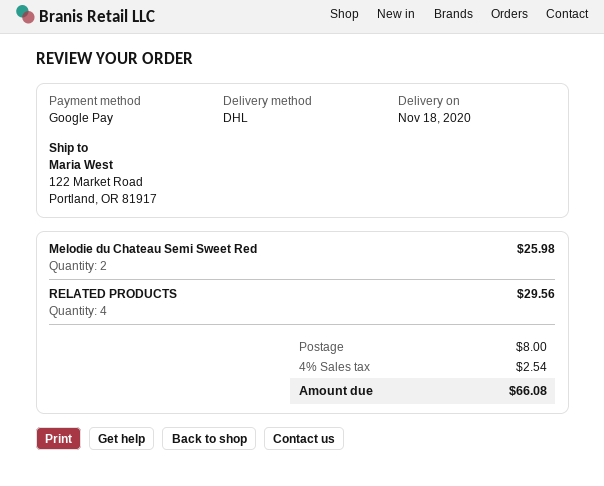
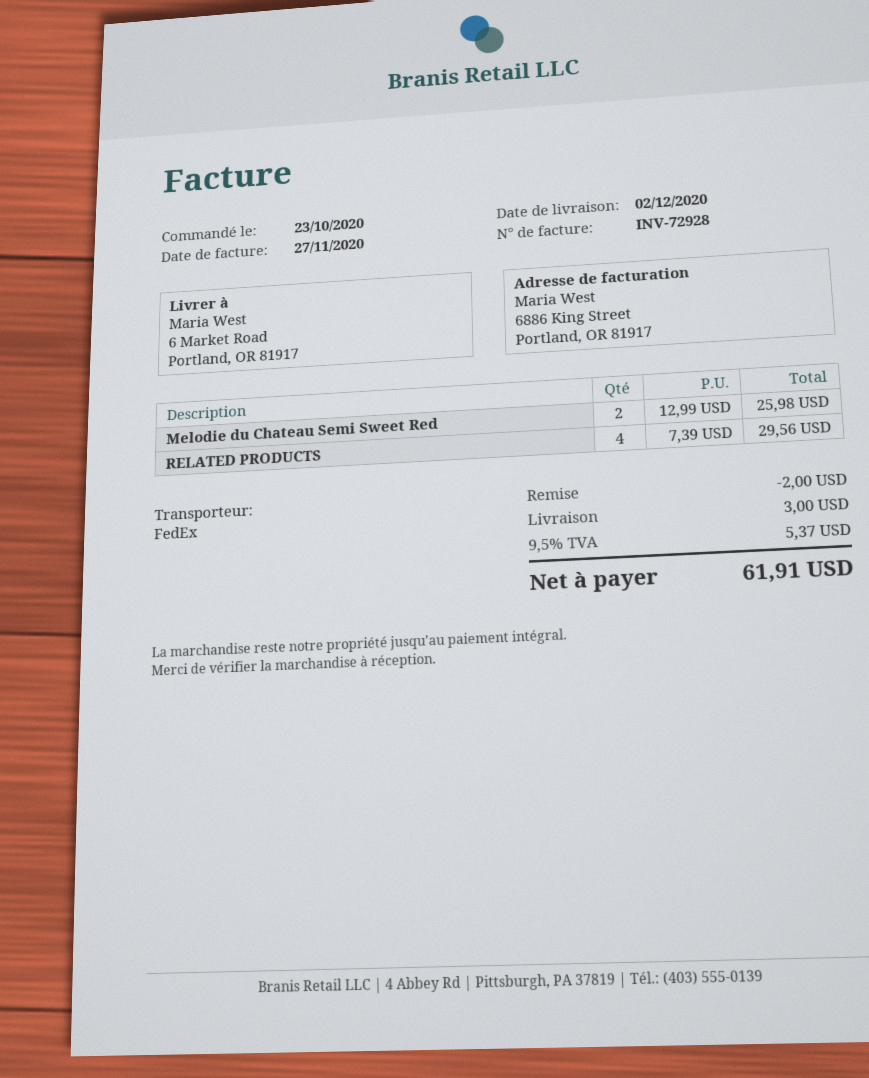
delivery date: 2020-11-18 -> 2020-12-02
shipping method: DHL -> FedEx
ship to: 122 Market Road, Portland, OR 81917 -> 6 Market Road, Portland, OR 81917
discount: none -> 2.00
shipping: 8.00 -> 3.00
tax: 4% = 2.54 -> 9.5% = 5.37
total: 66.08 -> 61.91

